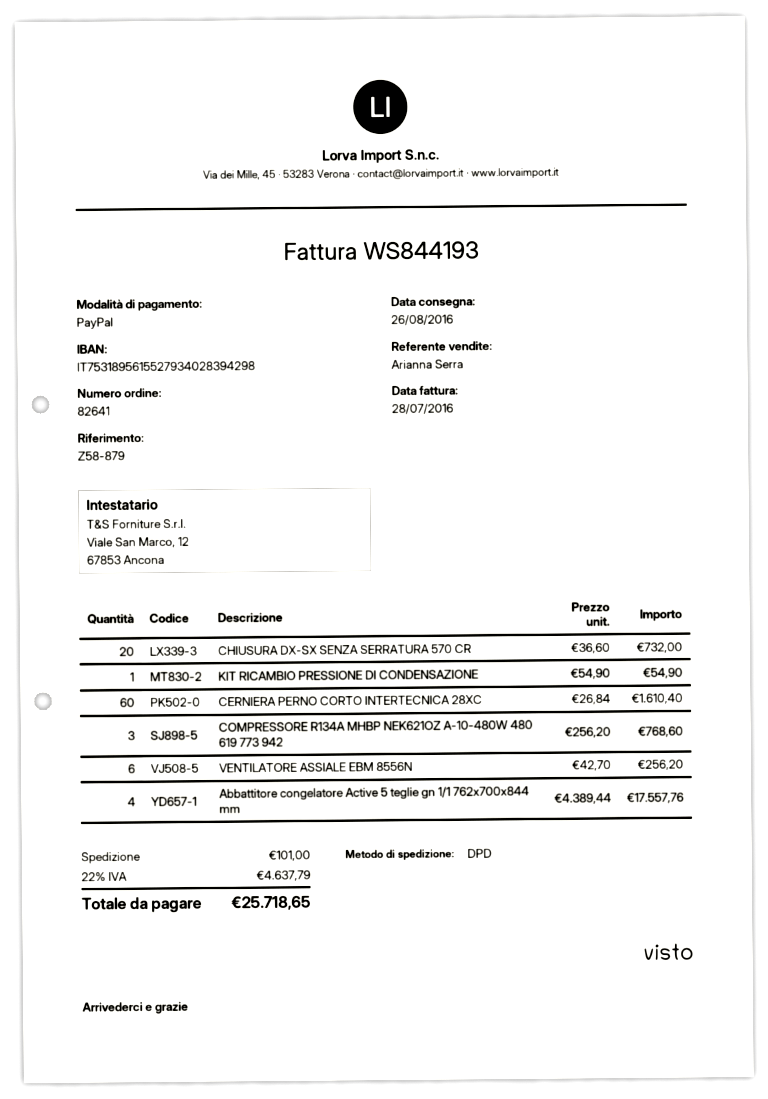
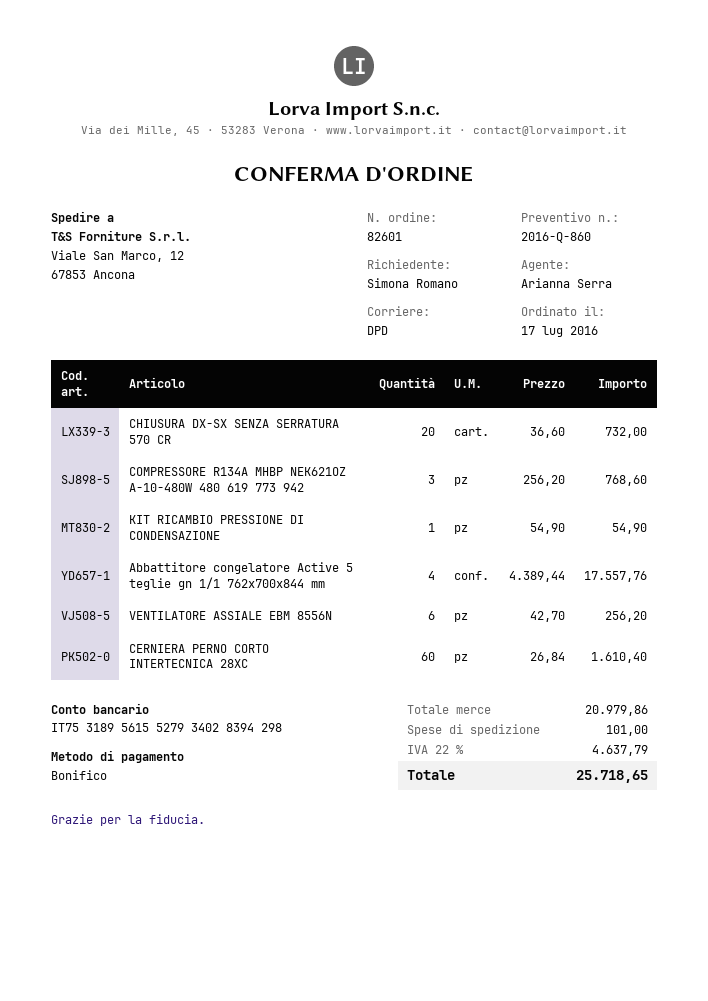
order number: 82641 -> 82601
payment method: PayPal -> bank transfer

